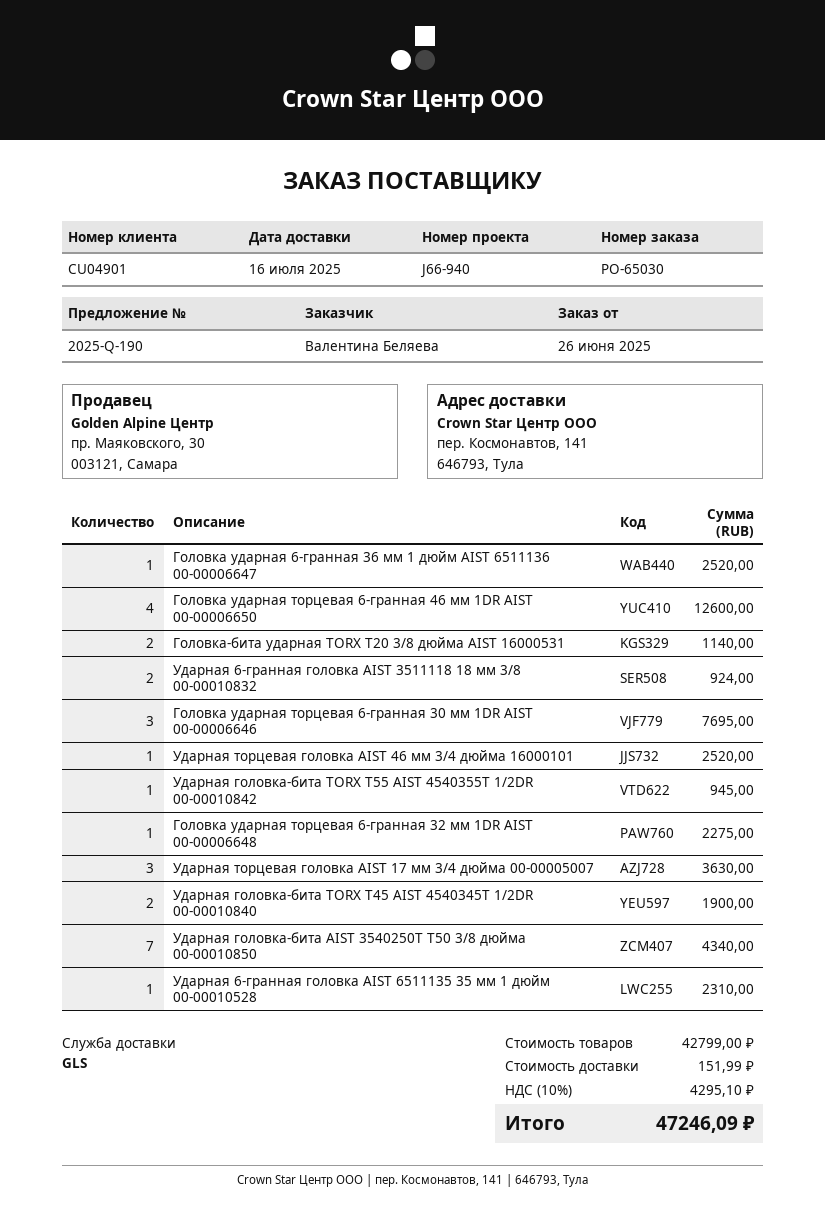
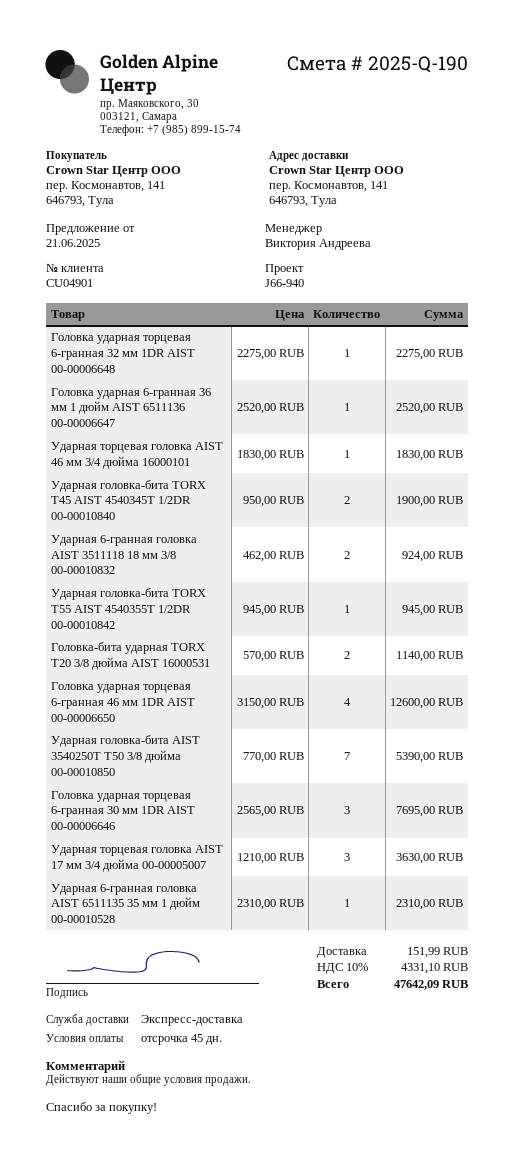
shipping method: GLS -> express
Ударная торцевая головка AIST 46 мм 3/4 дюйма 16000101: 1 for 2520.00 -> 1 for 1830.00
Ударная головка-бита AIST 3540250T T50 3/8 дюйма 00-00010850: 7 for 4340.00 -> 7 for 5390.00
tax: 10% = 4295.10 -> 10% = 4331.10
total: 47246.09 -> 47642.09

